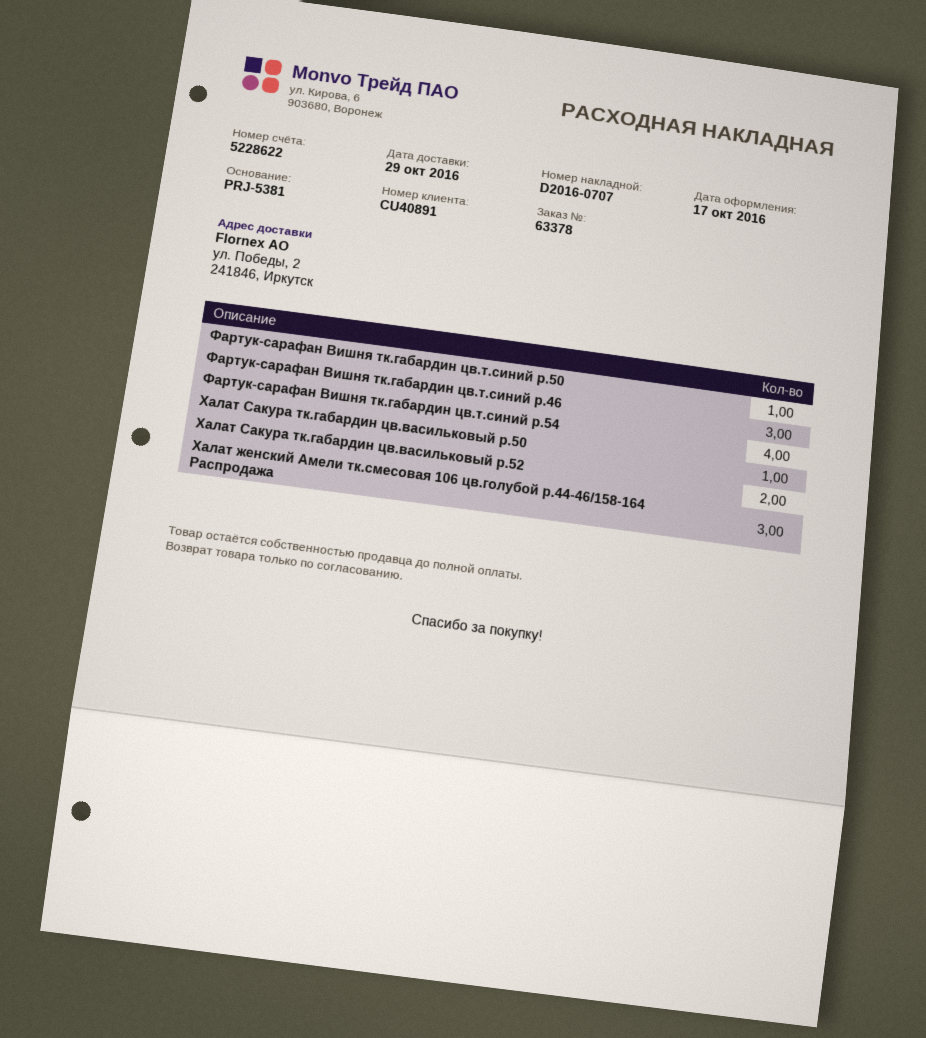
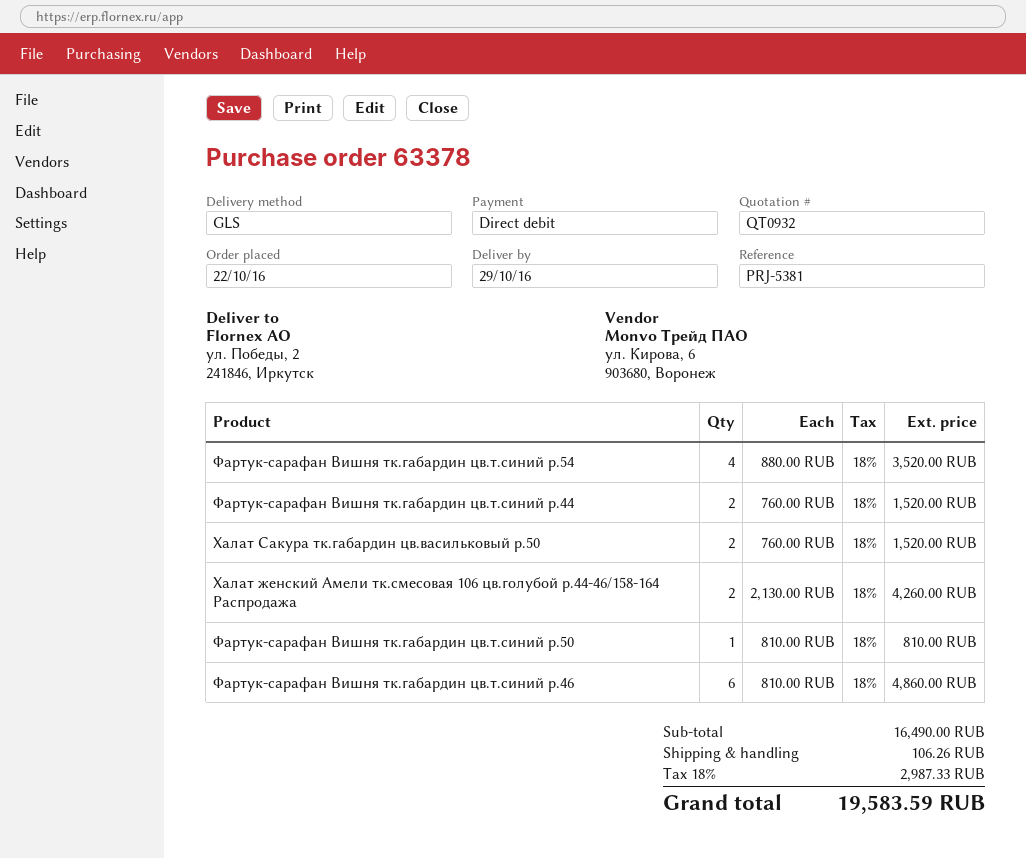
order date: 2016-10-17 -> 2016-10-22
Фартук-сарафан Вишня тк.габардин цв.т.синий р.46: 3 -> 6
Халат Сакура тк.габардин цв.васильковый р.50: 1 -> 2
Халат Сакура тк.габардин цв.васильковый р.52: 2 -> none
Халат женский Амели тк.смесовая 106 цв.голубой р.44-46/158-164 Распродажа: 3 -> 2
Фартук-сарафан Вишня тк.габардин цв.т.синий р.44: none -> 2

